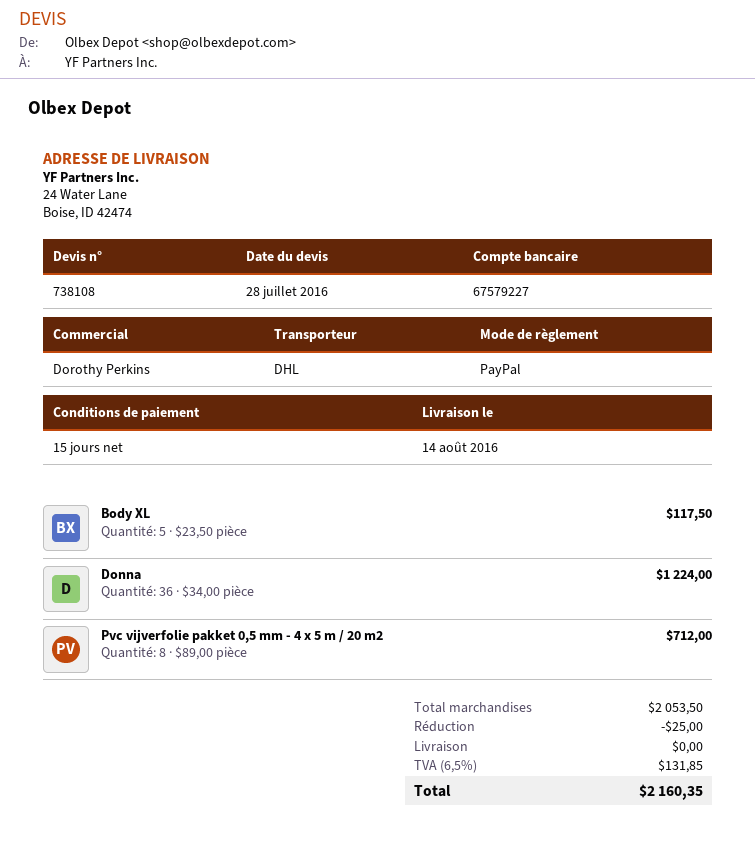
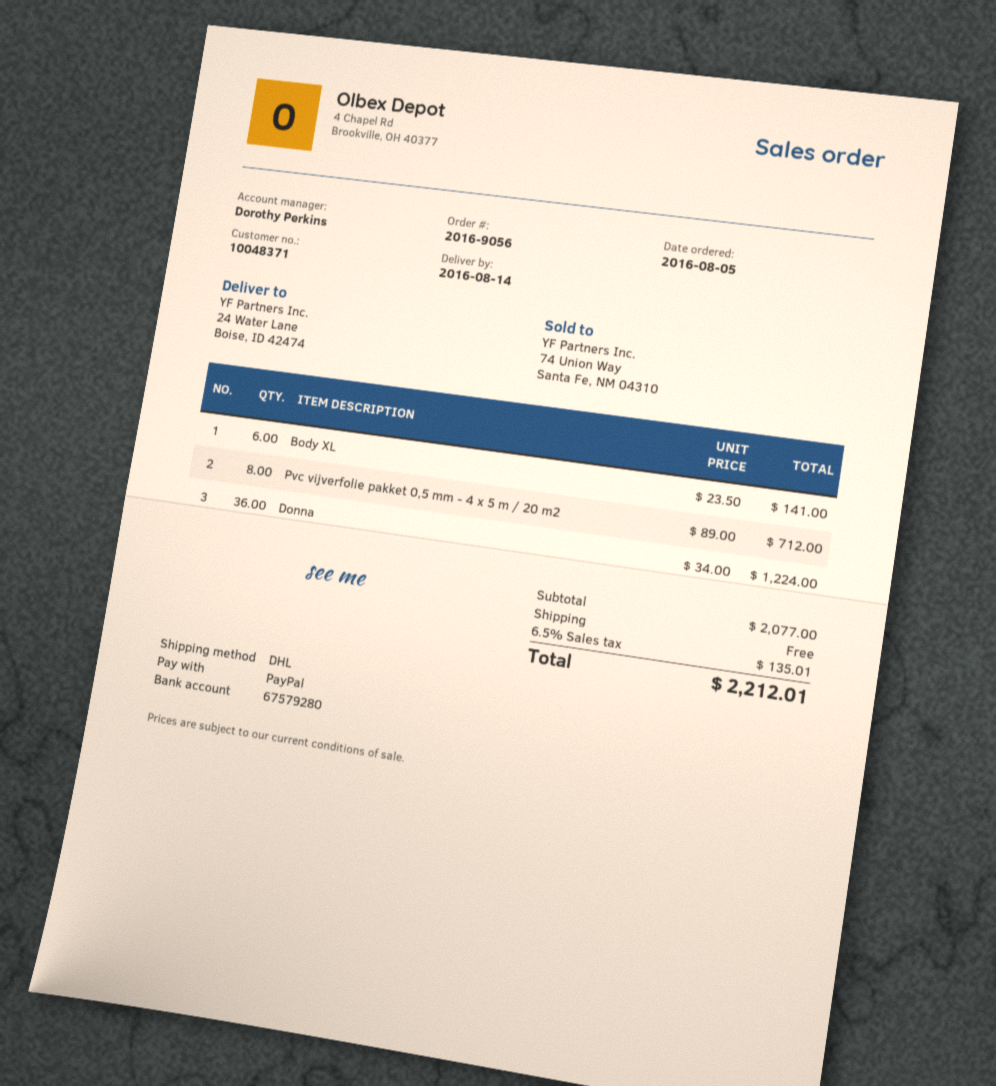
bank account: 67579227 -> 67579280
Body XL: 5 x 23.50 = 117.50 -> 6 x 23.50 = 141.00
subtotal: 2053.50 -> 2077.00
discount: 25.00 -> none
tax: 6.5% = 131.85 -> 6.5% = 135.01
total: 2160.35 -> 2212.01

